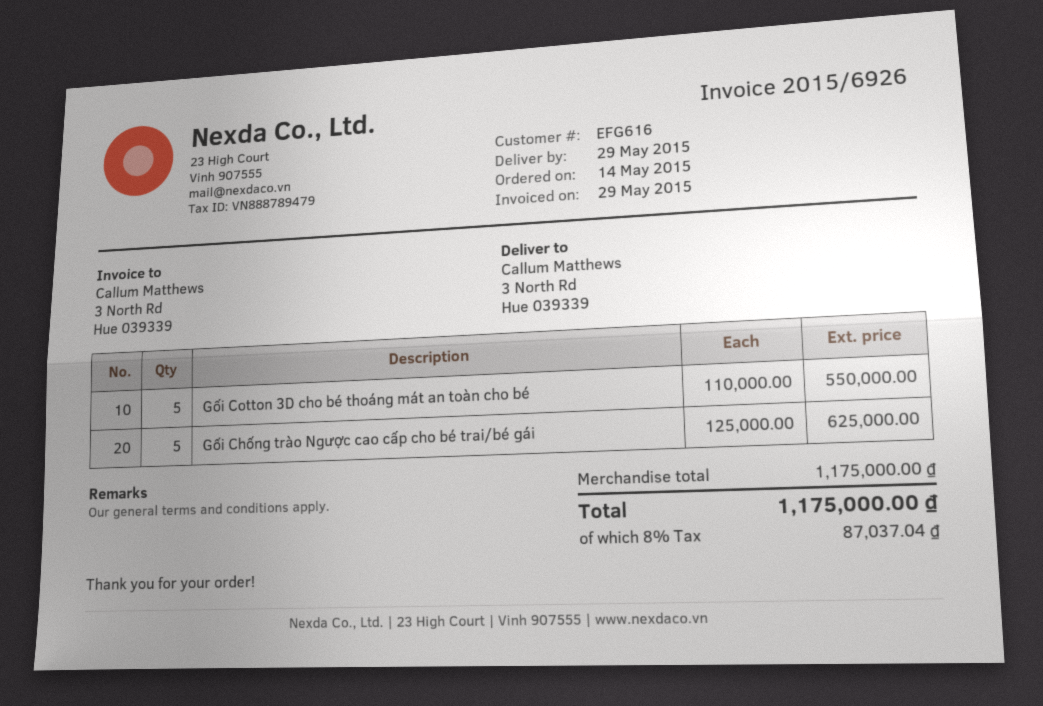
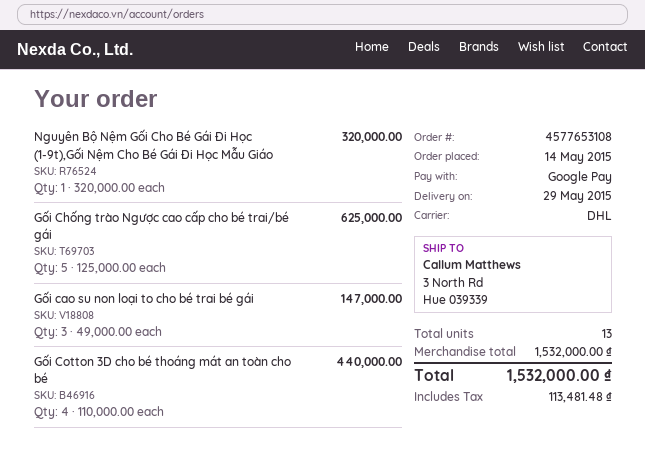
Gối Cotton 3D cho bé thoáng mát an toàn cho bé: 5 x 110000.00 = 550000.00 -> 4 x 110000.00 = 440000.00
Nguyên Bộ Nệm Gối Cho Bé Gái Đi Học (1-9t),Gối Nệm Cho Bé Gái Đi Học Mẫu Giáo: none -> 1 x 320000.00 = 320000.00
Gối cao su non loại to cho bé trai bé gái: none -> 3 x 49000.00 = 147000.00
subtotal: 1175000.00 -> 1532000.00
tax: 87037.04 -> 113481.48
total: 1175000.00 -> 1532000.00

